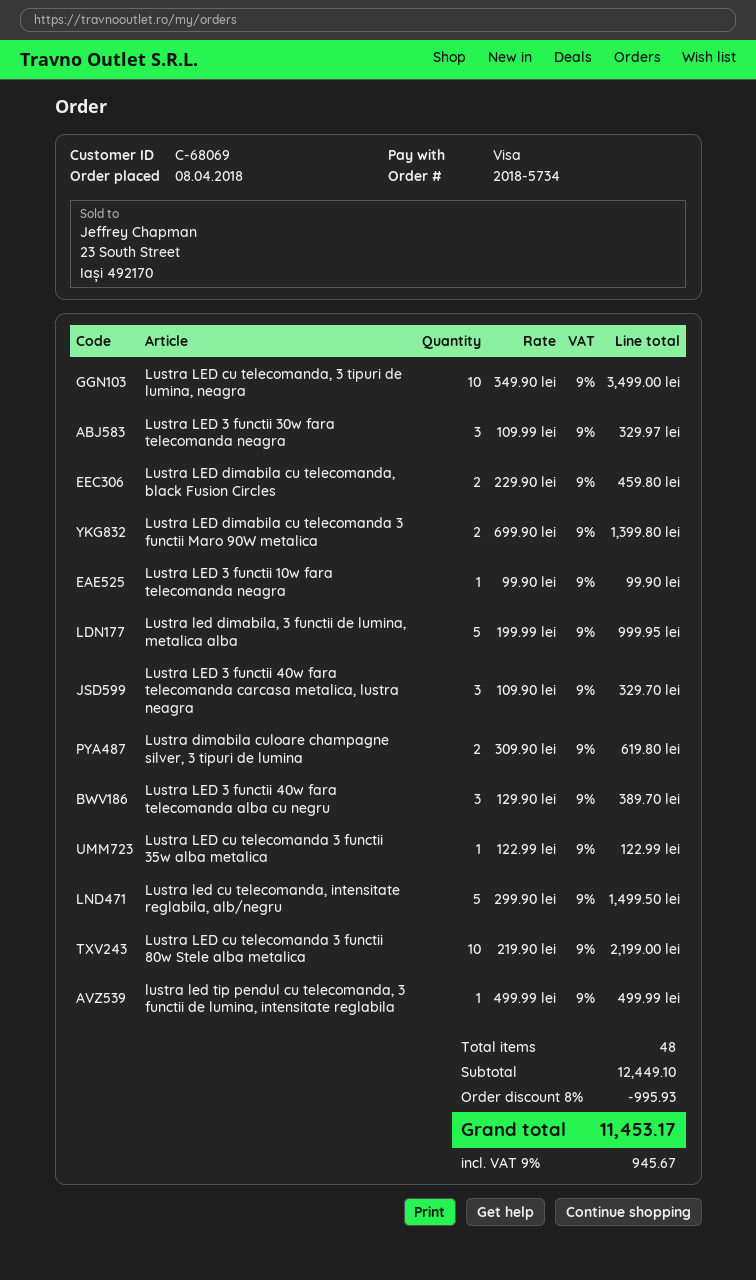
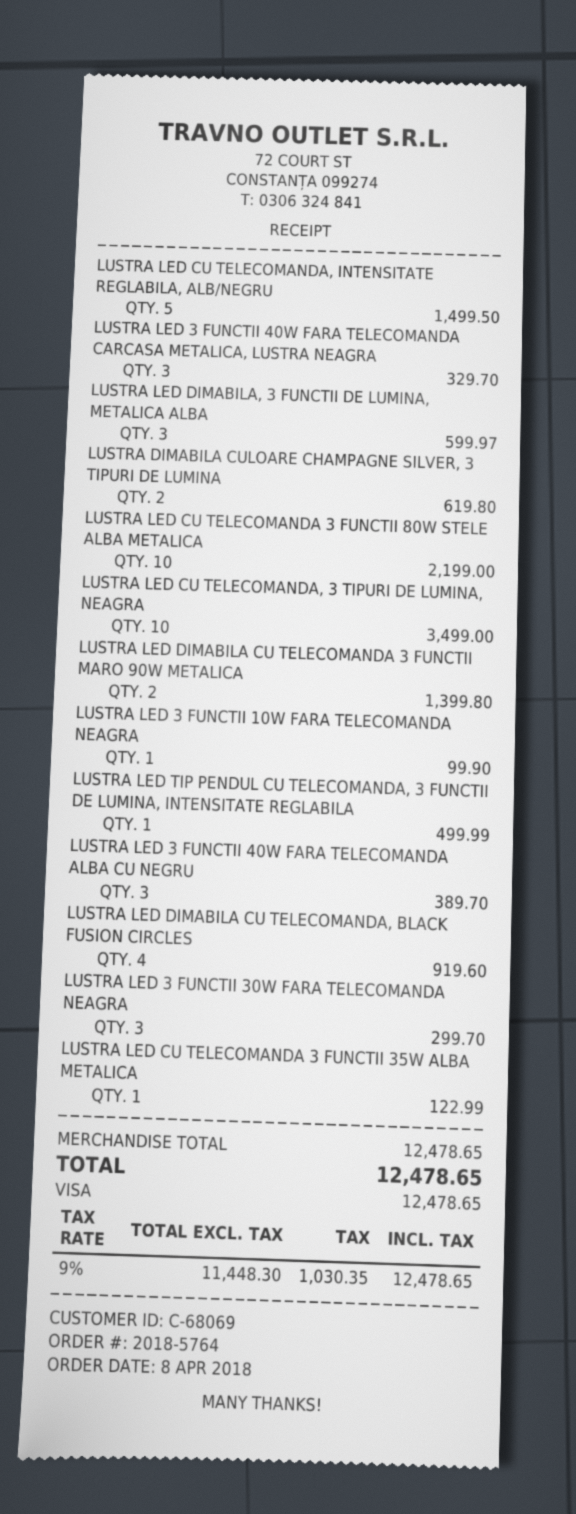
order number: 2018-5734 -> 2018-5764
Lustra LED 3 functii 30w fara telecomanda neagra: 3 for 329.97 -> 3 for 299.70
Lustra LED dimabila cu telecomanda, black Fusion Circles: 2 for 459.80 -> 4 for 919.60
Lustra led dimabila, 3 functii de lumina, metalica alba: 5 for 999.95 -> 3 for 599.97
subtotal: 12449.10 -> 12478.65
discount: 8% = 995.93 -> none
tax: 9% = 945.67 -> 9% = 1030.35
total: 11453.17 -> 12478.65

